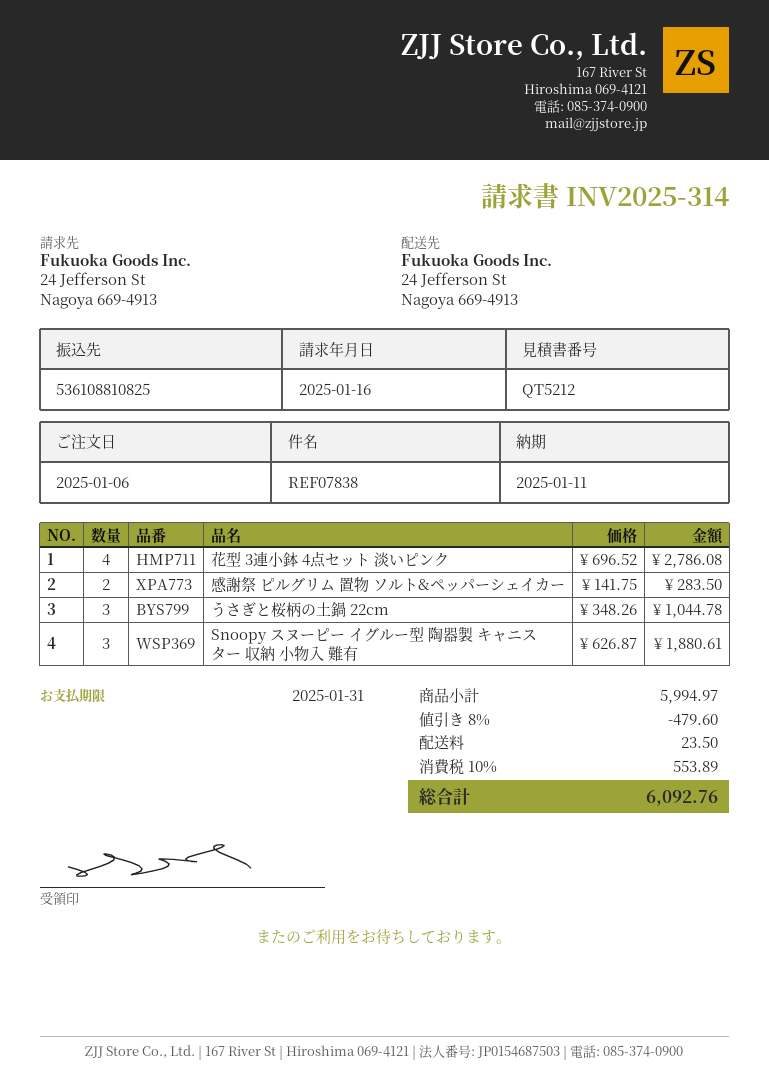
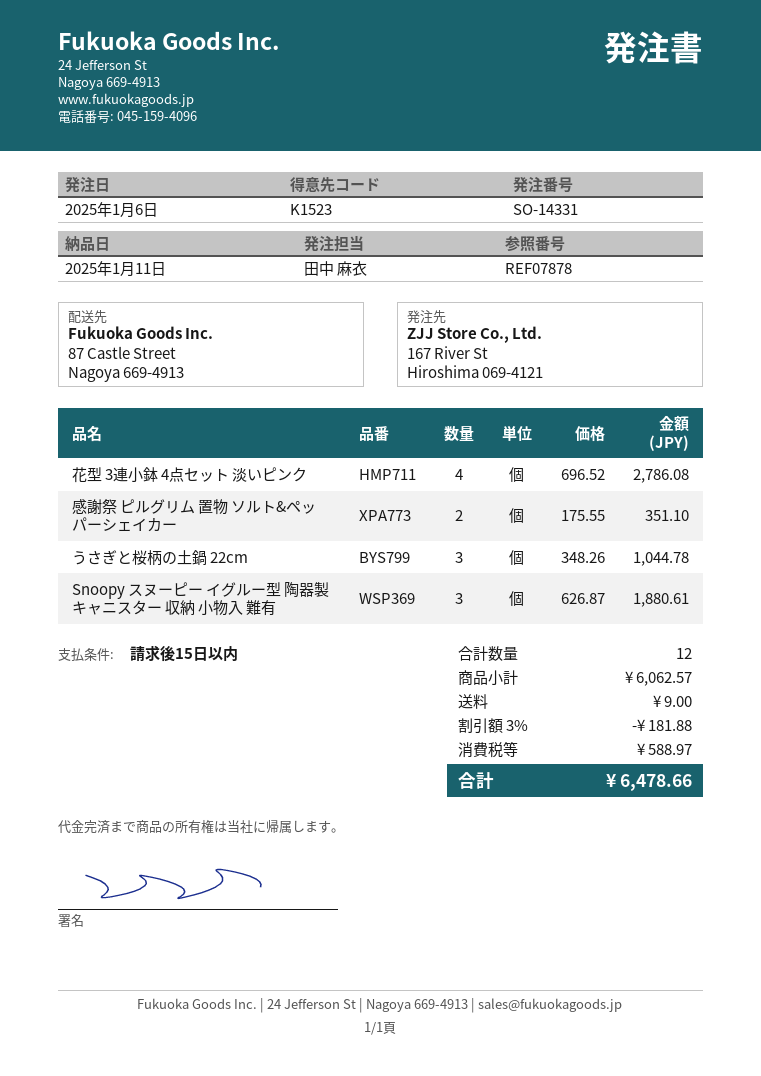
reference: REF07838 -> REF07878
ship to: 24 Jefferson St, Nagoya 669-4913 -> 87 Castle Street, Nagoya 669-4913
感謝祭 ピルグリム 置物 ソルト&ペッパーシェイカー: 2 x 141.75 = 283.50 -> 2 x 175.55 = 351.10
subtotal: 5994.97 -> 6062.57
discount: 8% = 479.60 -> 3% = 181.88
shipping: 23.50 -> 9.00
tax: 553.89 -> 588.97
total: 6092.76 -> 6478.66

